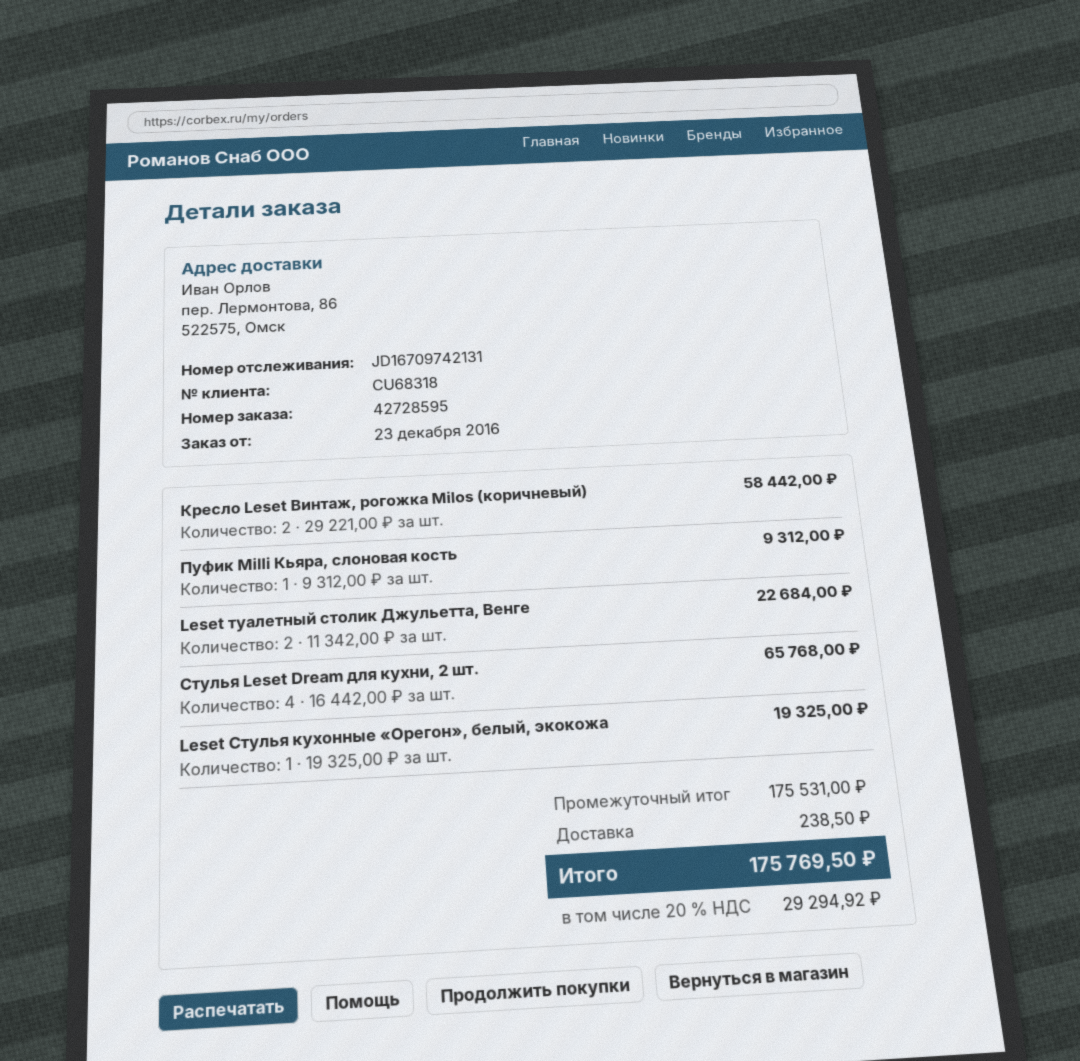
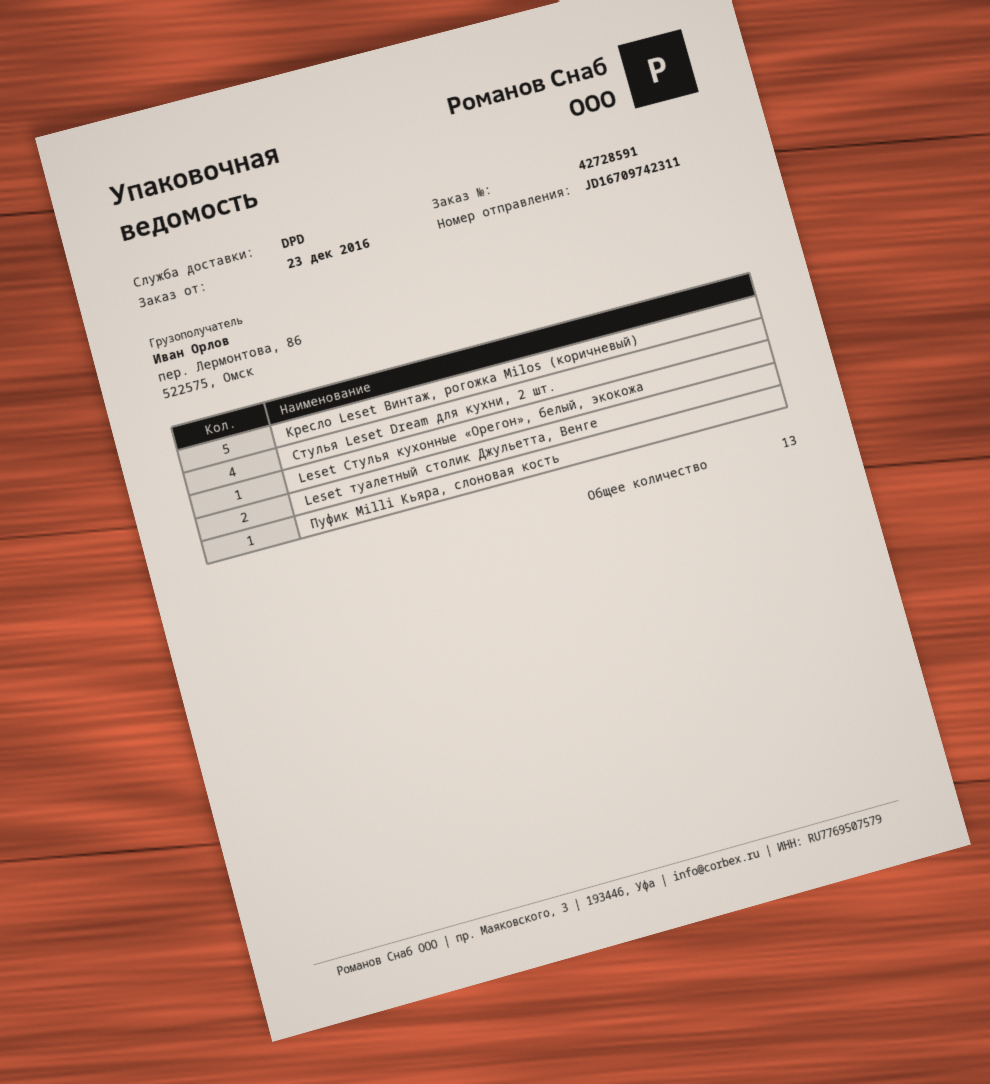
order number: 42728595 -> 42728591
tracking number: JD16709742131 -> JD16709742311
Кресло Leset Винтаж, рогожка Milos (коричневый): 2 -> 5

